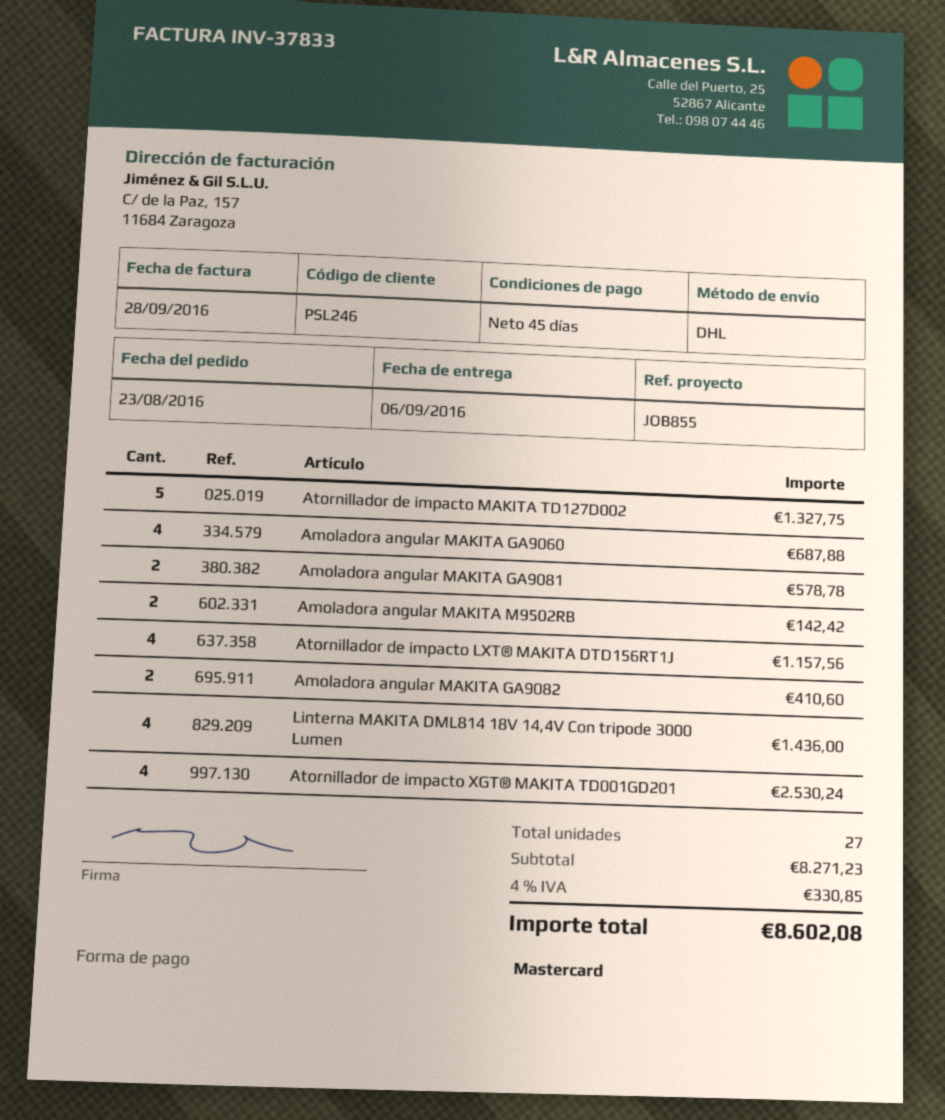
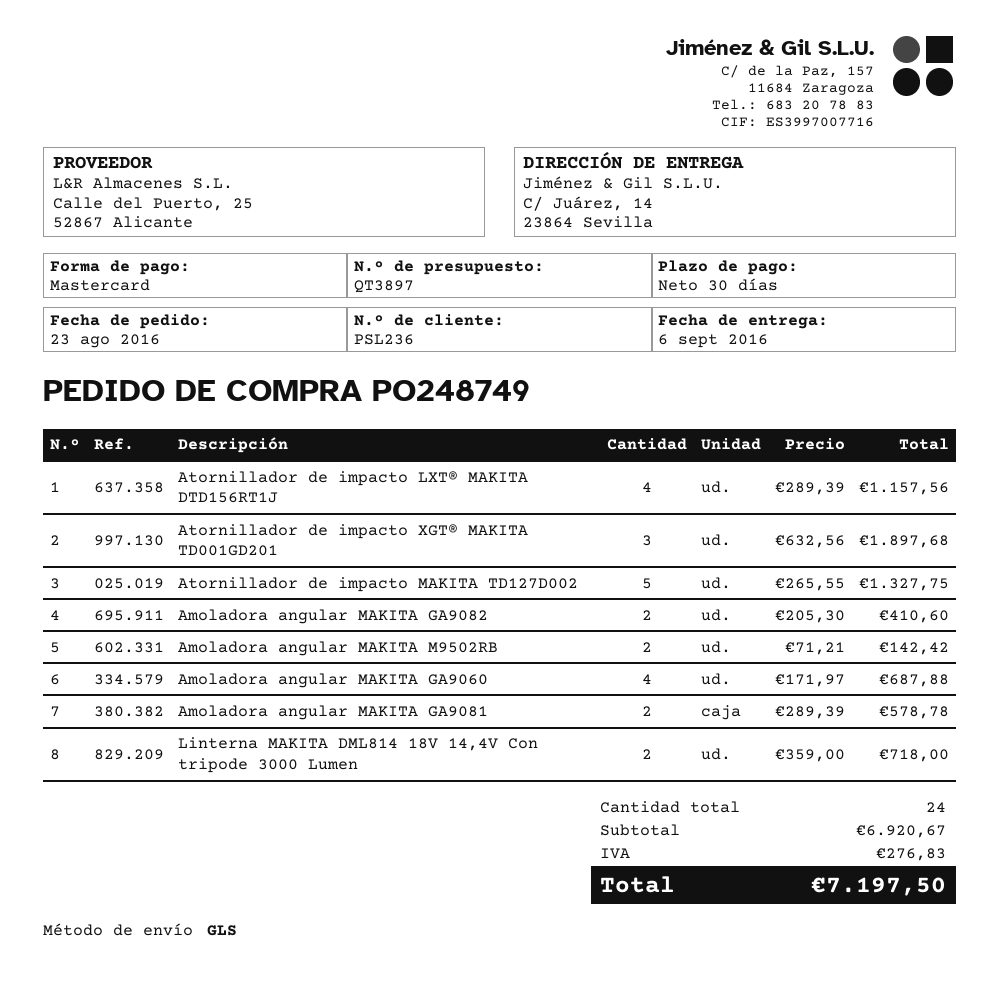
payment terms: 45 days -> 30 days
customer number: PSL246 -> PSL236
shipping method: DHL -> GLS
Linterna MAKITA DML814 18V 14,4V Con tripode 3000 Lumen: 4 for 1436.00 -> 2 for 718.00
Atornillador de impacto XGT® MAKITA TD001GD201: 4 for 2530.24 -> 3 for 1897.68
total quantity: 27 -> 24
subtotal: 8271.23 -> 6920.67
tax: 330.85 -> 276.83
total: 8602.08 -> 7197.50

